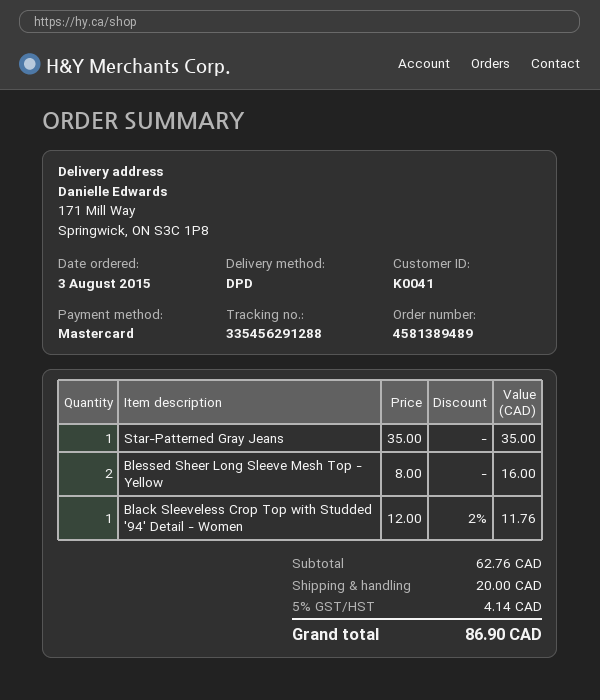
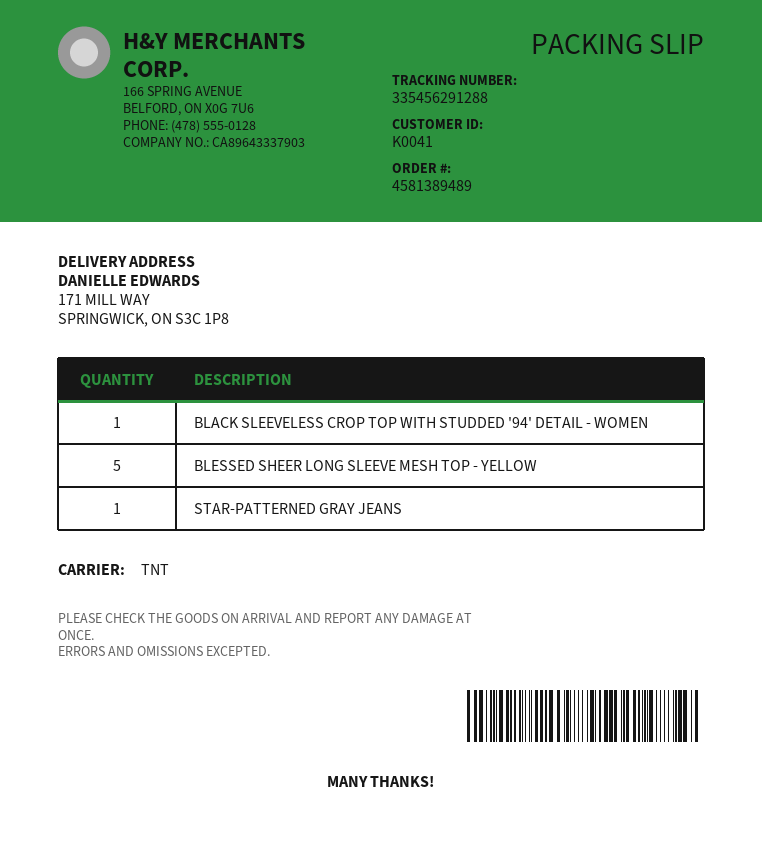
shipping method: DPD -> TNT
Blessed Sheer Long Sleeve Mesh Top - Yellow: 2 -> 5

